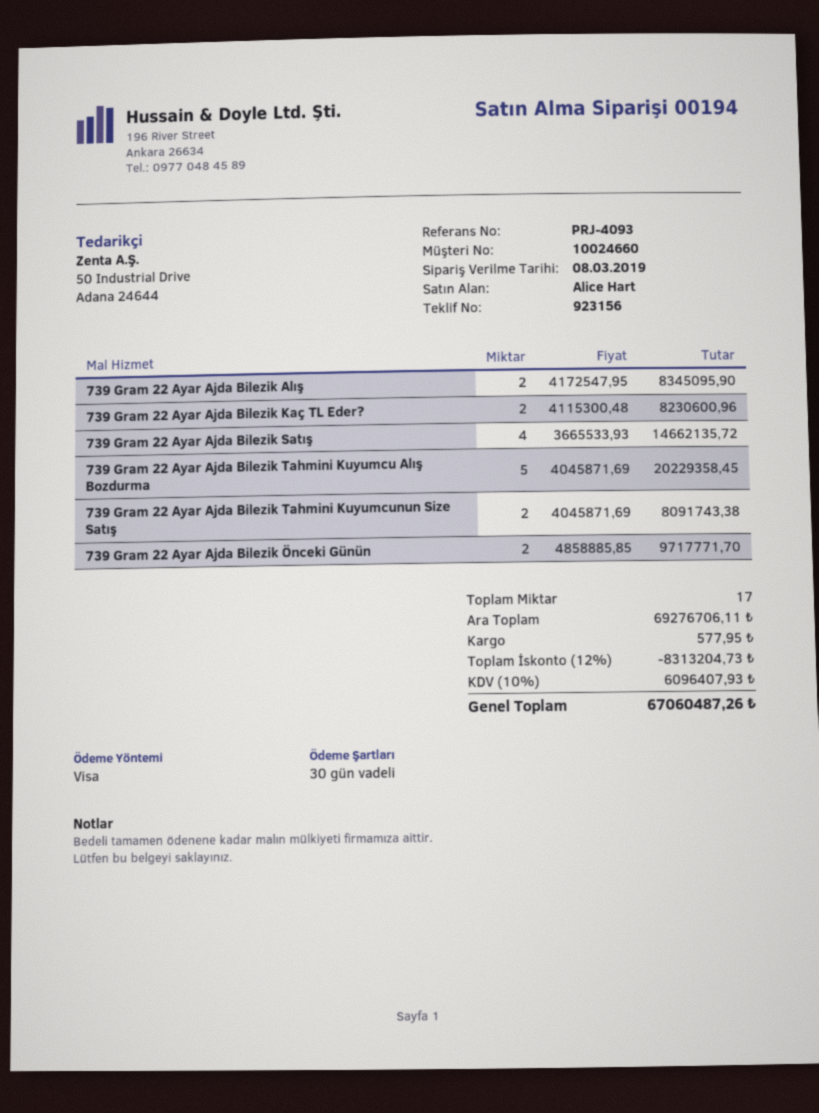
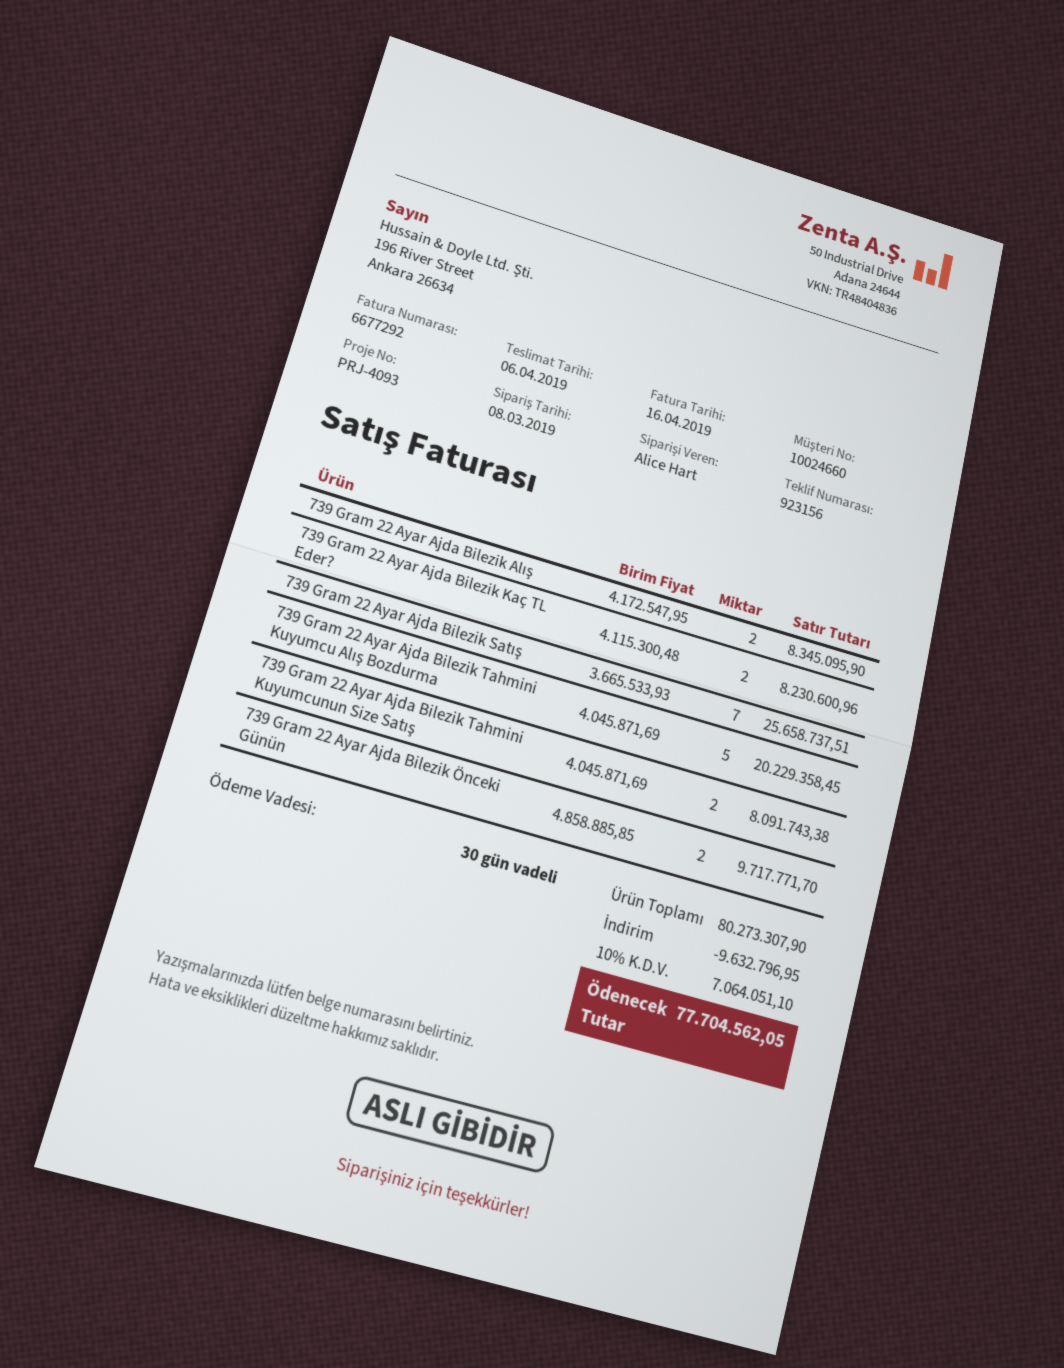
739 Gram 22 Ayar Ajda Bilezik Satış: 4 x 3665533.93 = 14662135.72 -> 7 x 3665533.93 = 25658737.51
subtotal: 69276706.11 -> 80273307.90
discount: 8313204.73 -> 9632796.95
shipping: 577.95 -> none
tax: 10% = 6096407.93 -> 10% = 7064051.10
total: 67060487.26 -> 77704562.05

